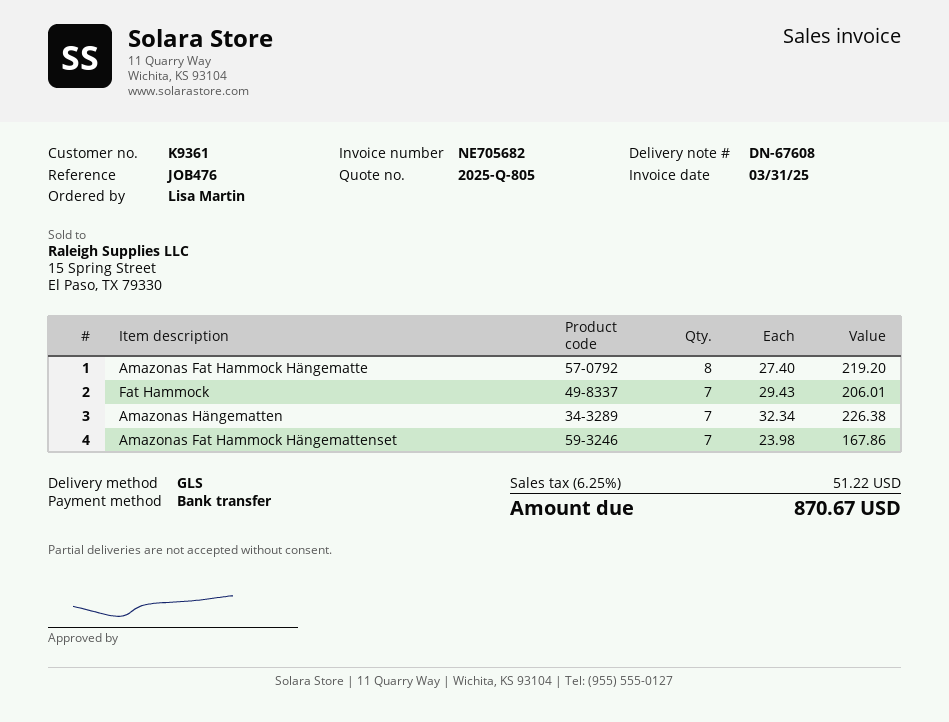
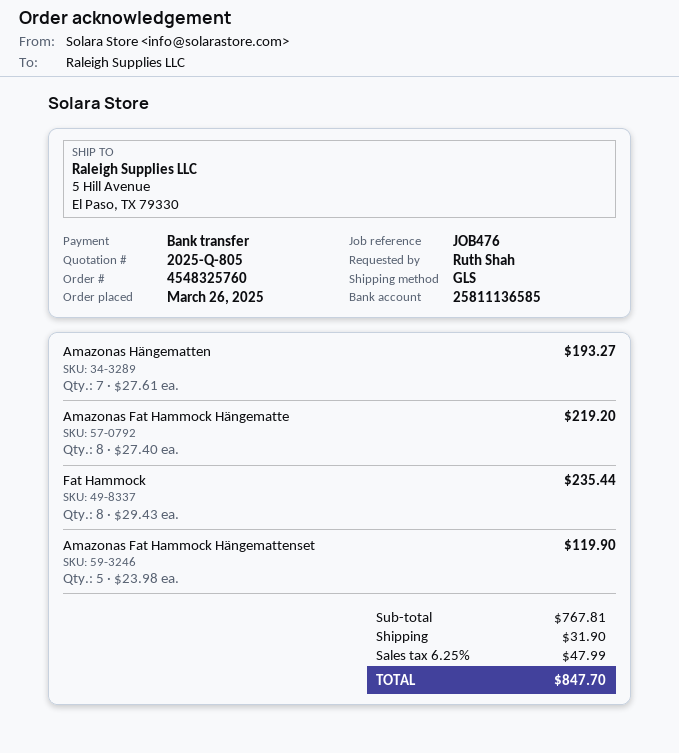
ordered by: Lisa Martin -> Ruth Shah
Fat Hammock: 7 x 29.43 = 206.01 -> 8 x 29.43 = 235.44
Amazonas Hängematten: 7 x 32.34 = 226.38 -> 7 x 27.61 = 193.27
Amazonas Fat Hammock Hängemattenset: 7 x 23.98 = 167.86 -> 5 x 23.98 = 119.90
shipping: none -> 31.90
tax: 6.25% = 51.22 -> 6.25% = 47.99
total: 870.67 -> 847.70

